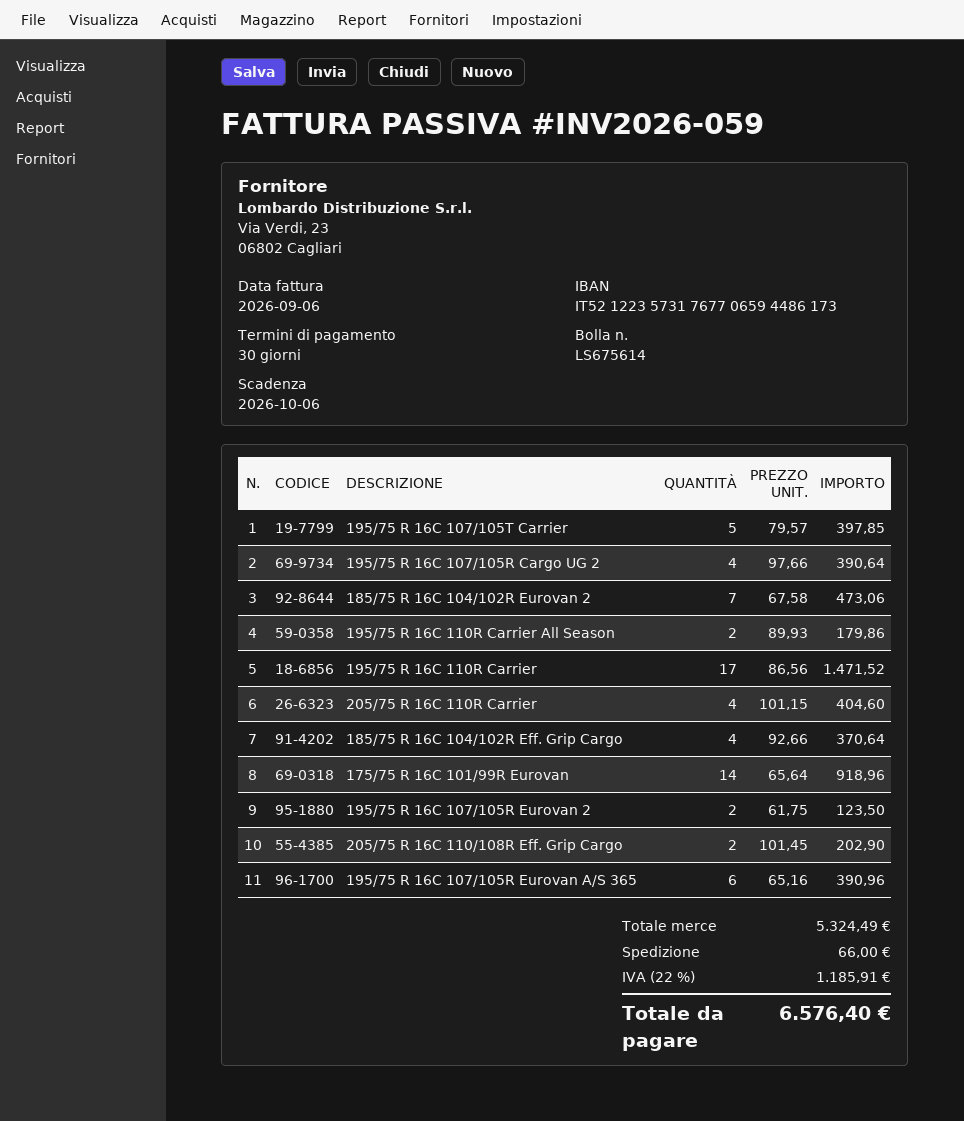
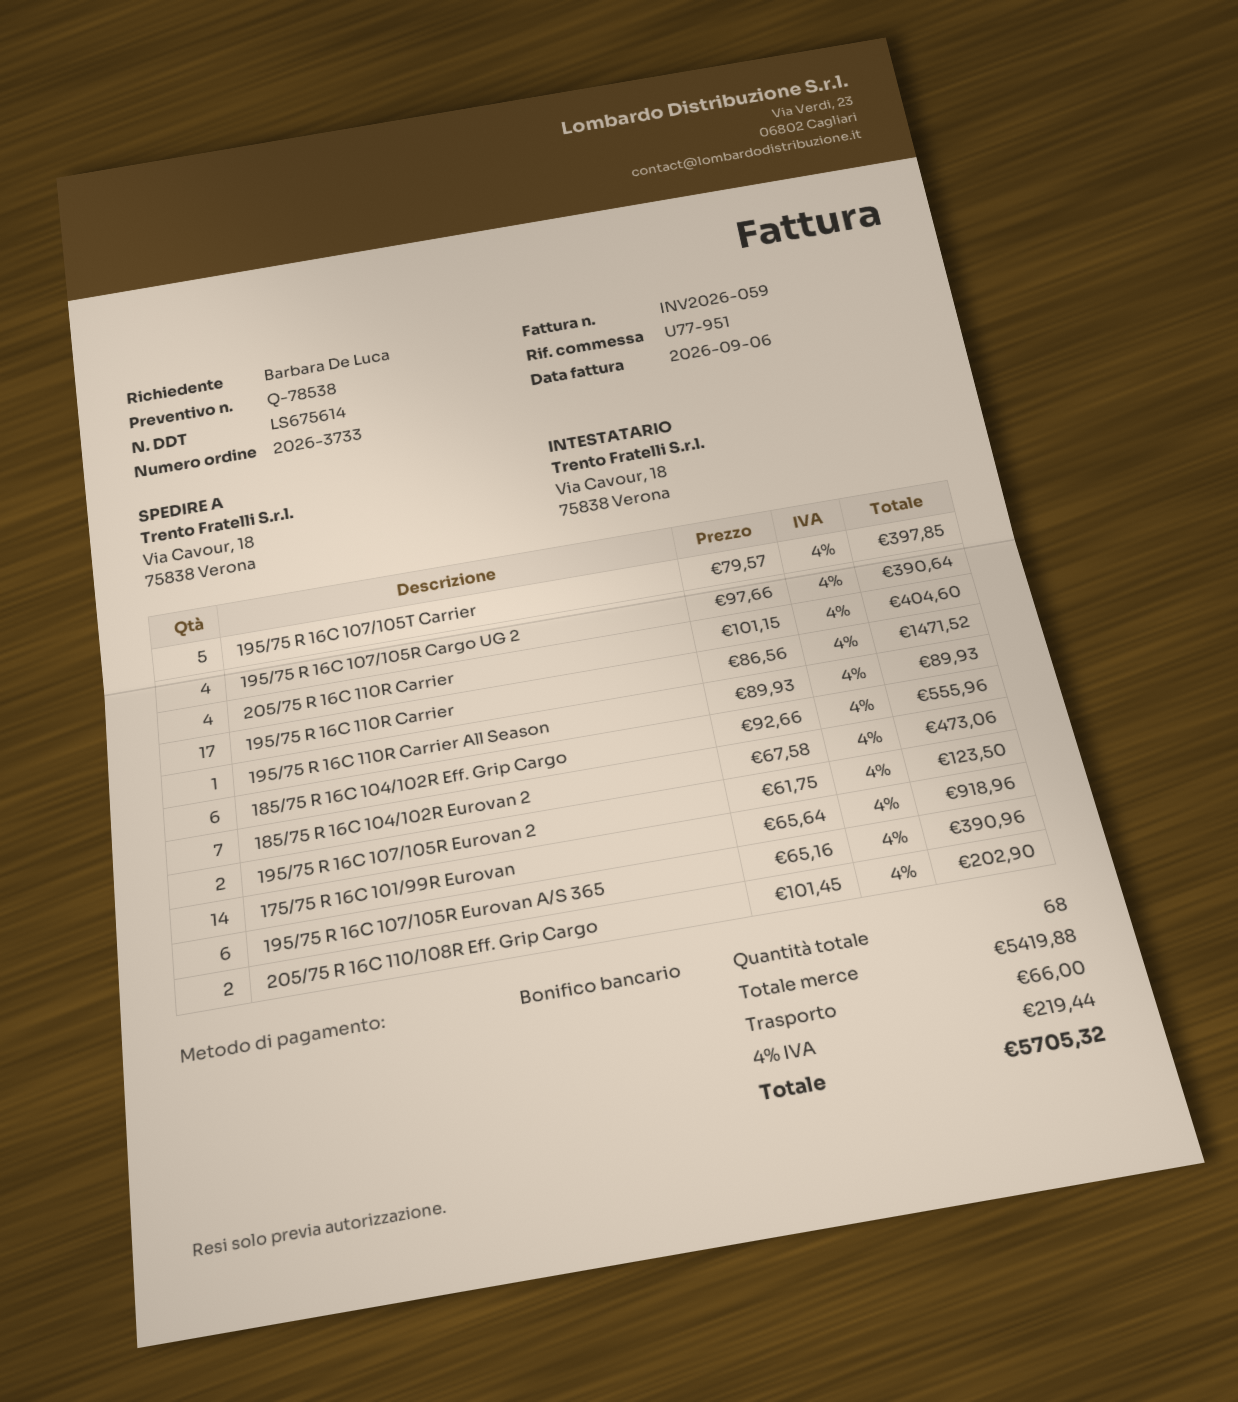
195/75 R 16C 110R Carrier All Season: 2 x 89.93 = 179.86 -> 1 x 89.93 = 89.93
185/75 R 16C 104/102R Eff. Grip Cargo: 4 x 92.66 = 370.64 -> 6 x 92.66 = 555.96
subtotal: 5324.49 -> 5419.88
tax: 22% = 1185.91 -> 4% = 219.44
total: 6576.40 -> 5705.32

